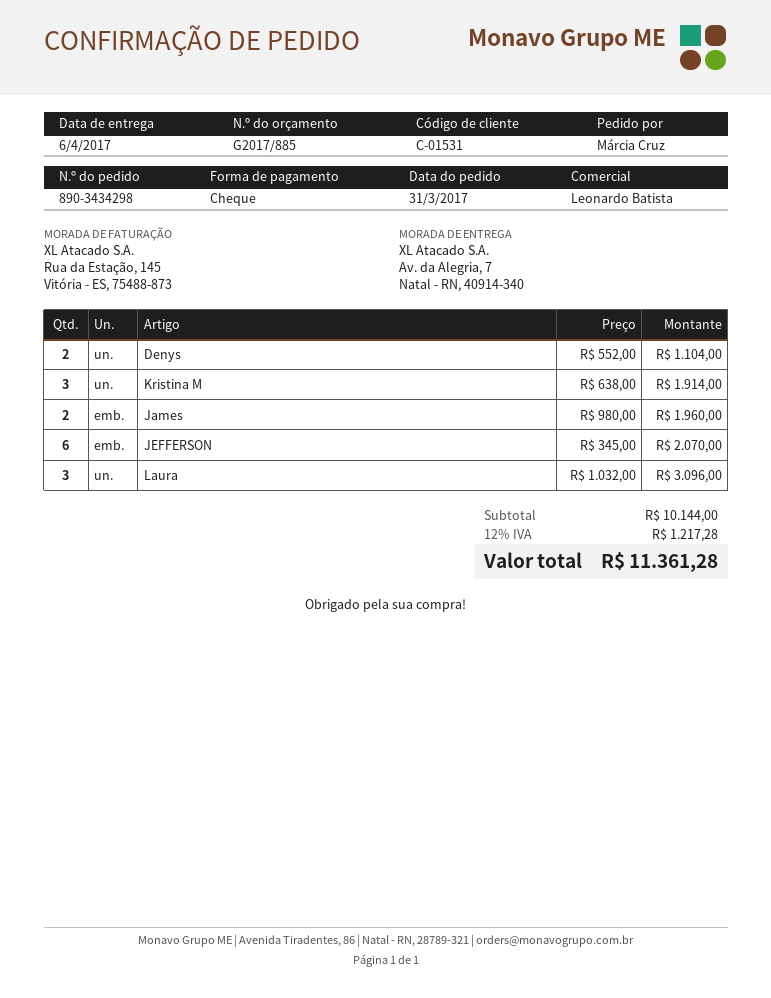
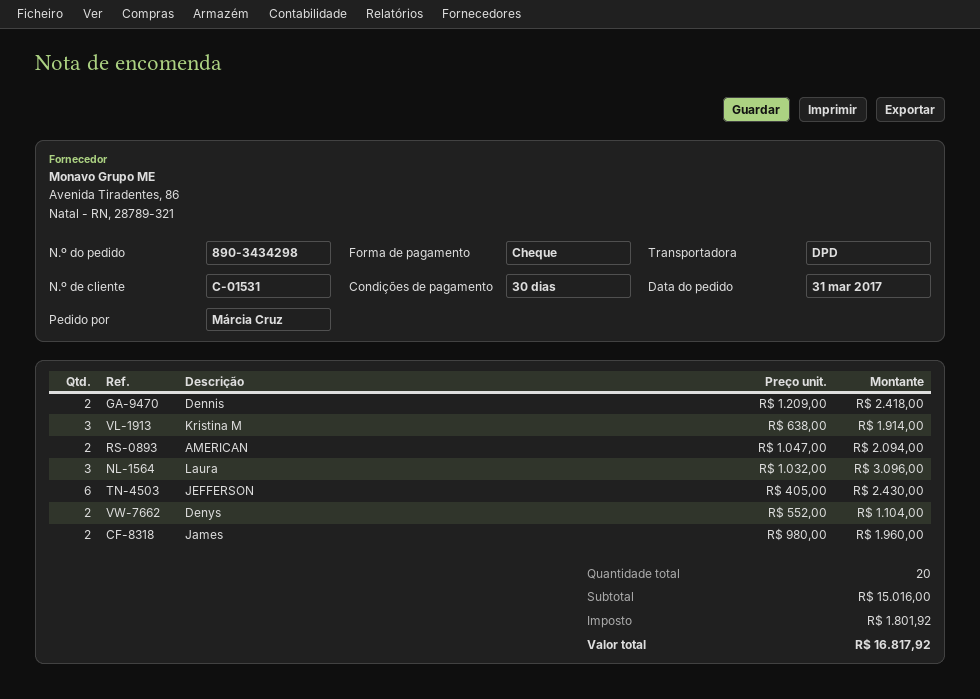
JEFFERSON: 6 x 345.00 = 2070.00 -> 6 x 405.00 = 2430.00
Dennis: none -> 2 x 1209.00 = 2418.00
AMERICAN: none -> 2 x 1047.00 = 2094.00
subtotal: 10144.00 -> 15016.00
tax: 1217.28 -> 1801.92
total: 11361.28 -> 16817.92

